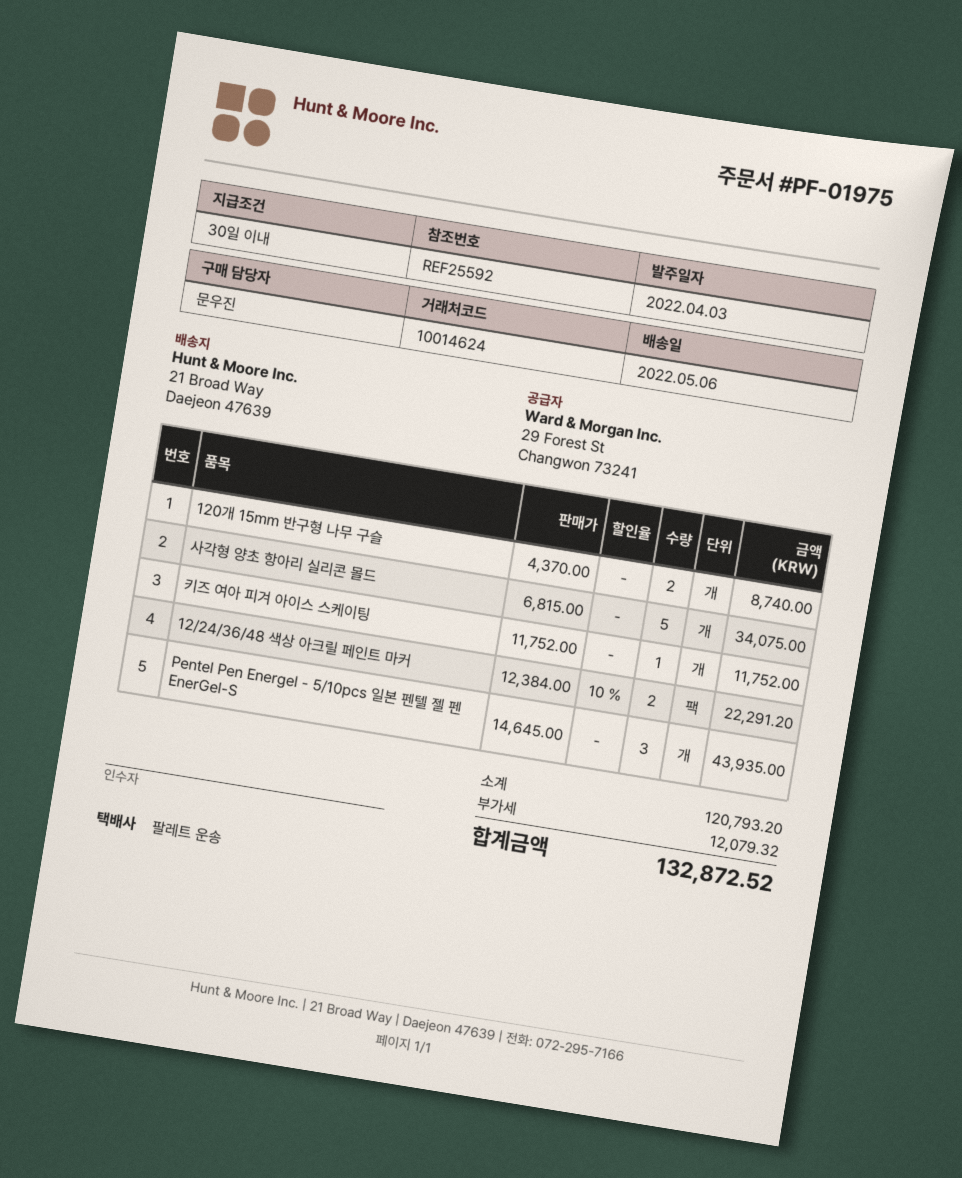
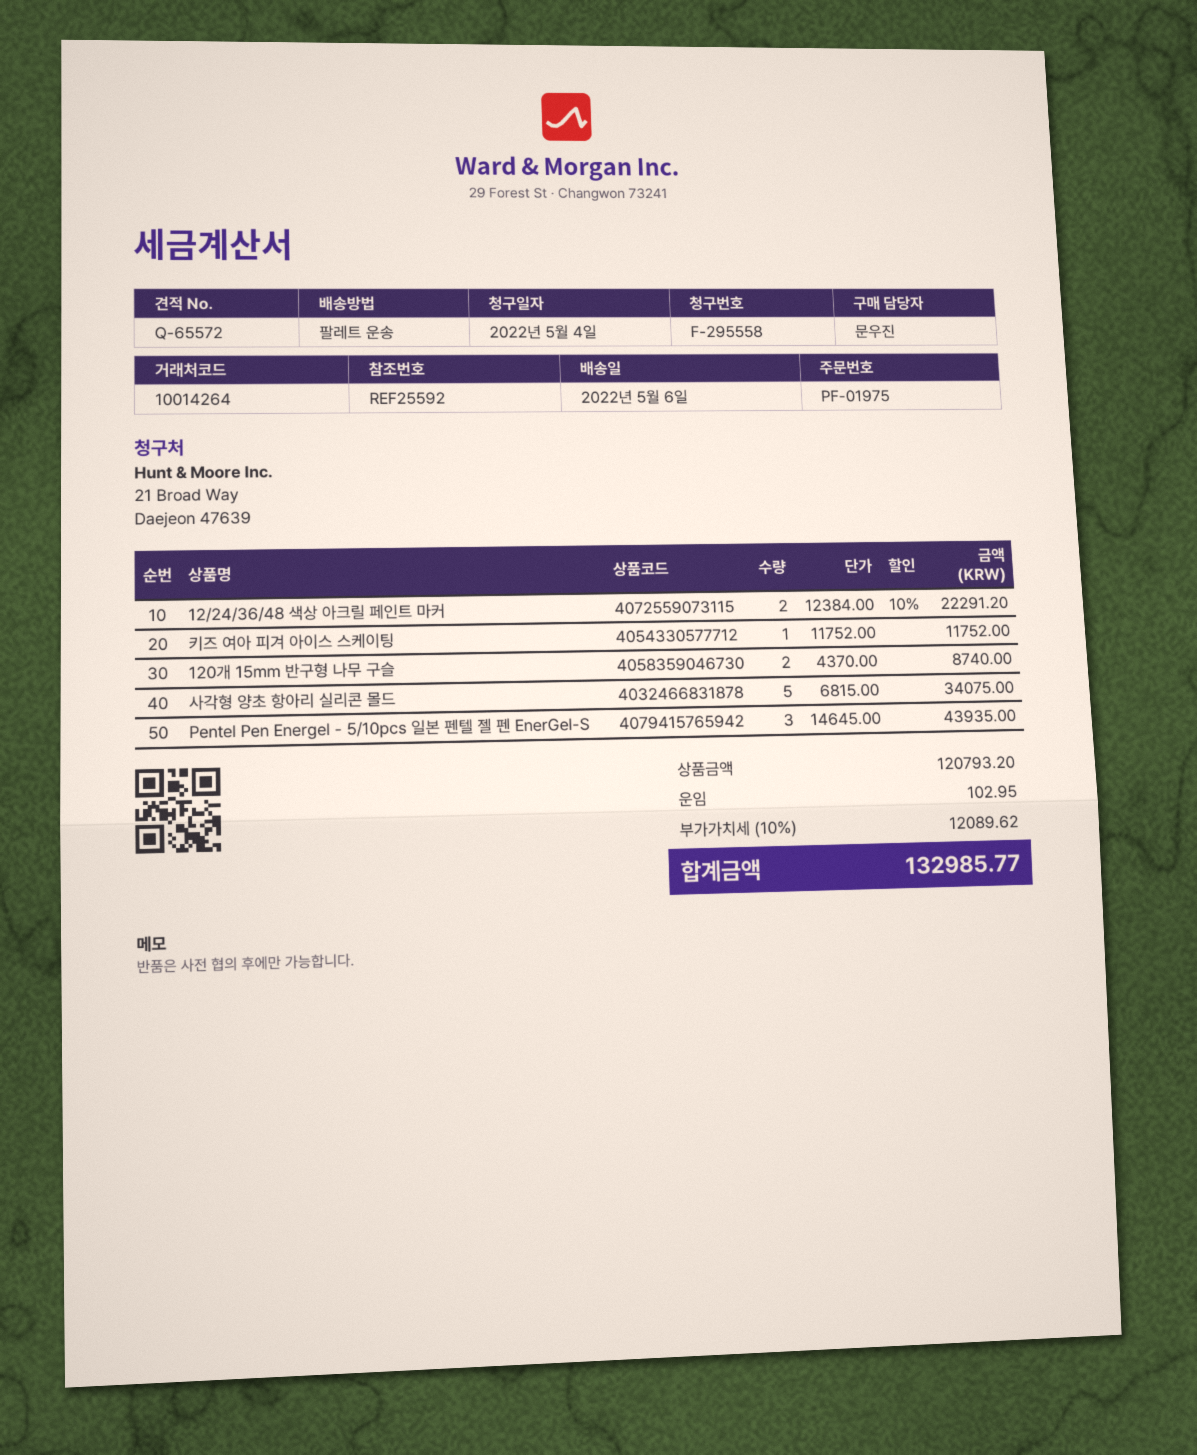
customer number: 10014624 -> 10014264
shipping: none -> 102.95
tax: 12079.32 -> 12089.62
total: 132872.52 -> 132985.77

